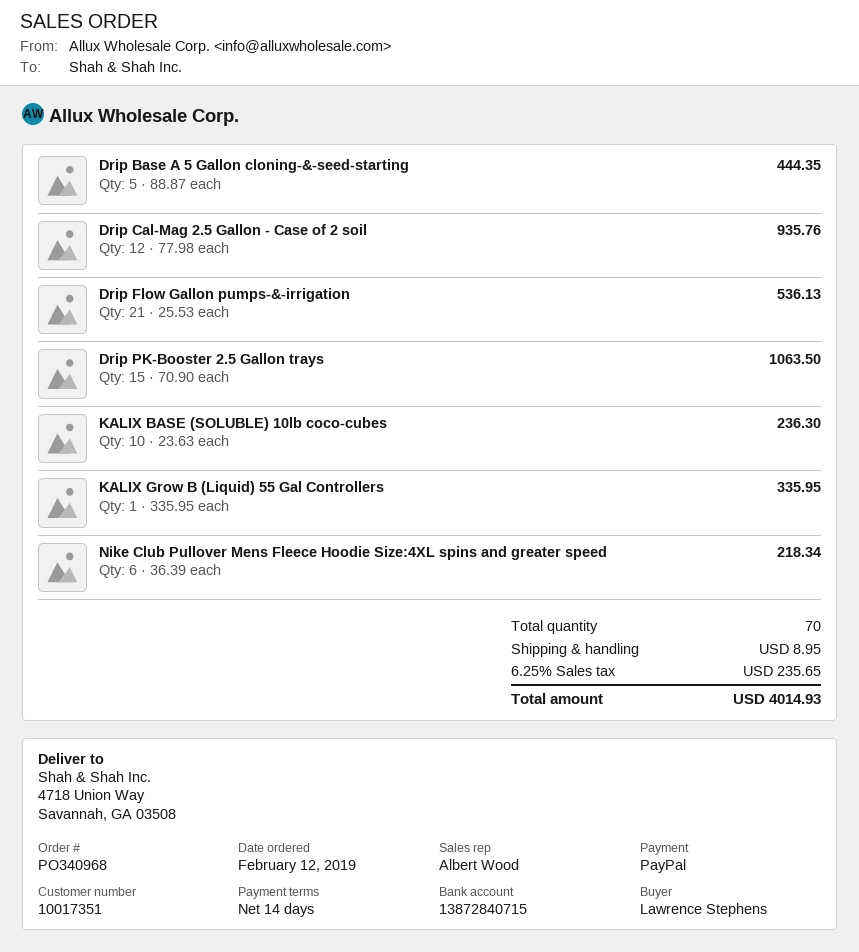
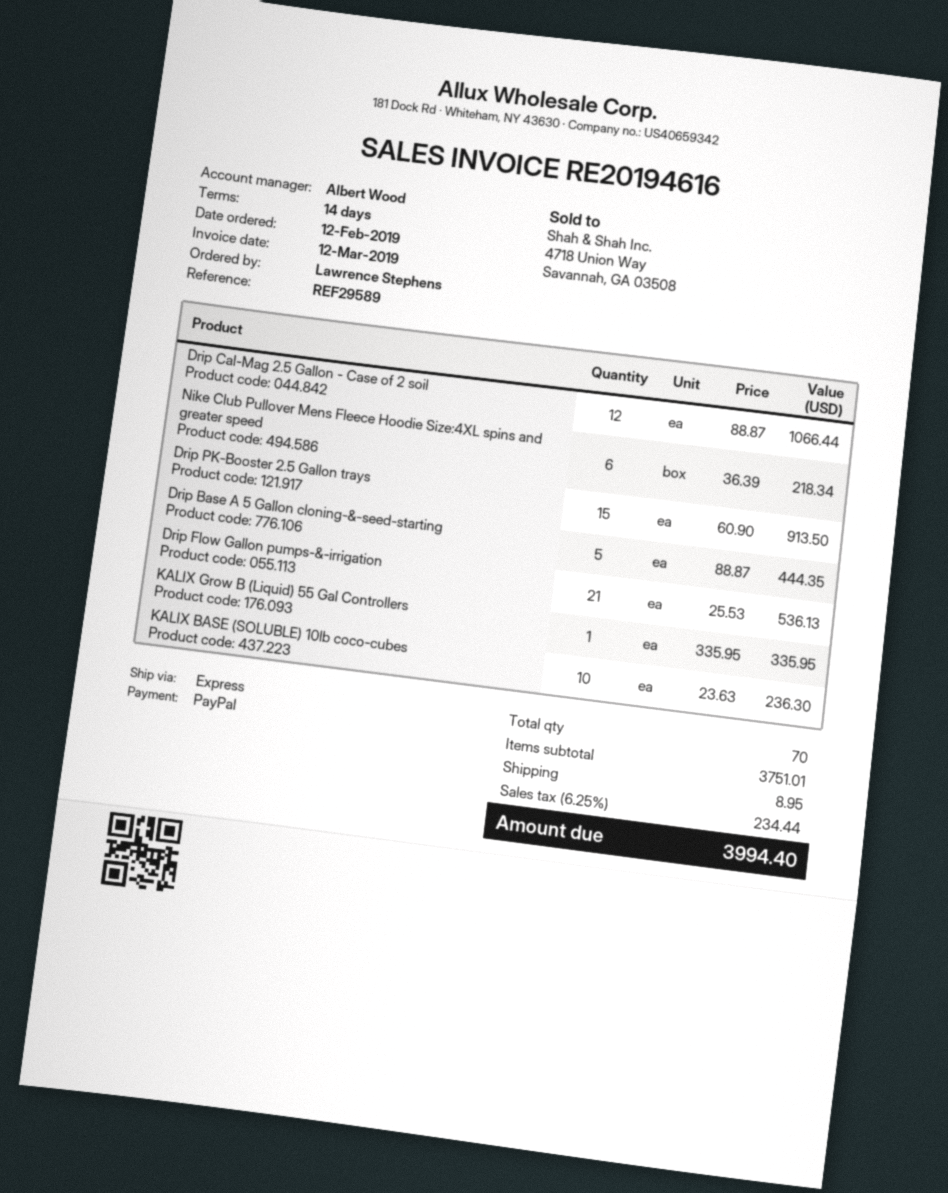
Drip Cal-Mag 2.5 Gallon - Case of 2 soil: 12 x 77.98 = 935.76 -> 12 x 88.87 = 1066.44
Drip PK-Booster 2.5 Gallon trays: 15 x 70.90 = 1063.50 -> 15 x 60.90 = 913.50
tax: 6.25% = 235.65 -> 6.25% = 234.44
total: 4014.93 -> 3994.40

